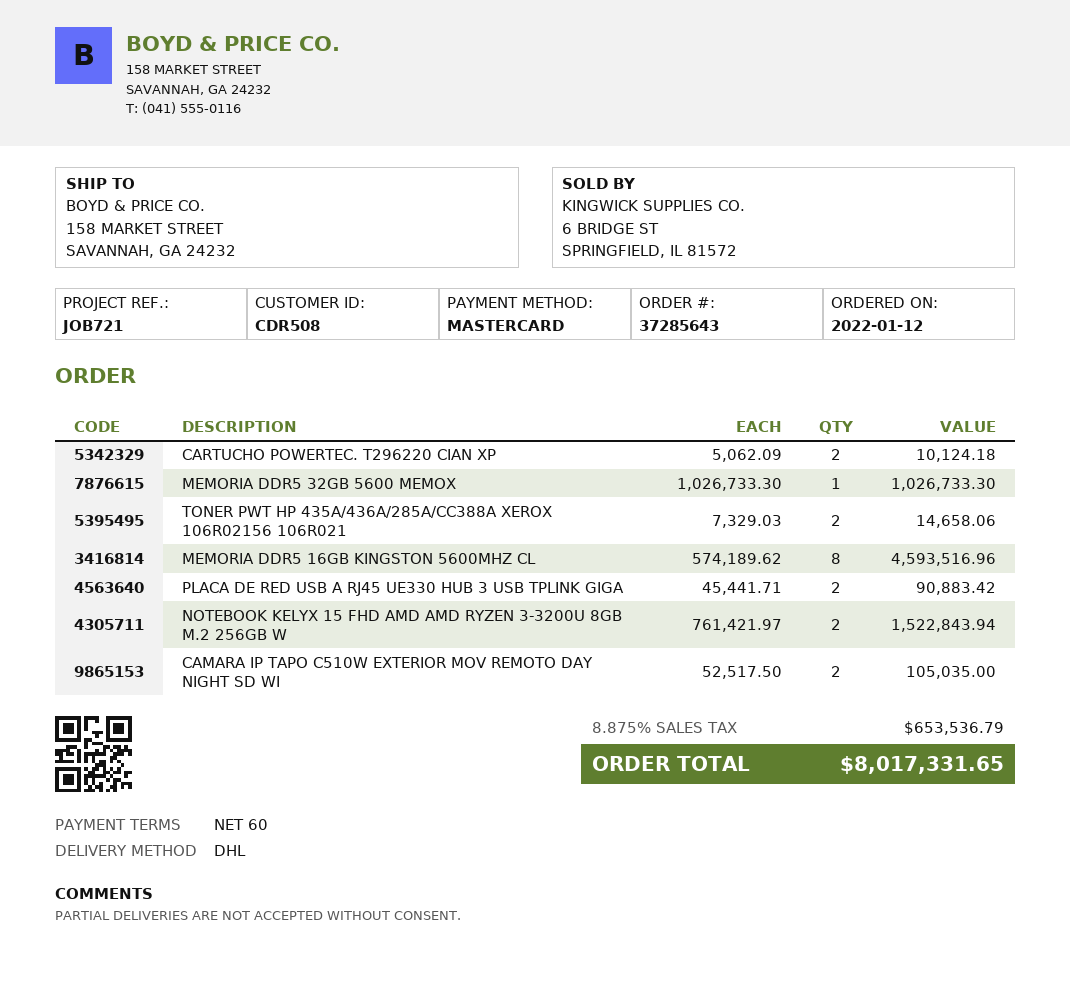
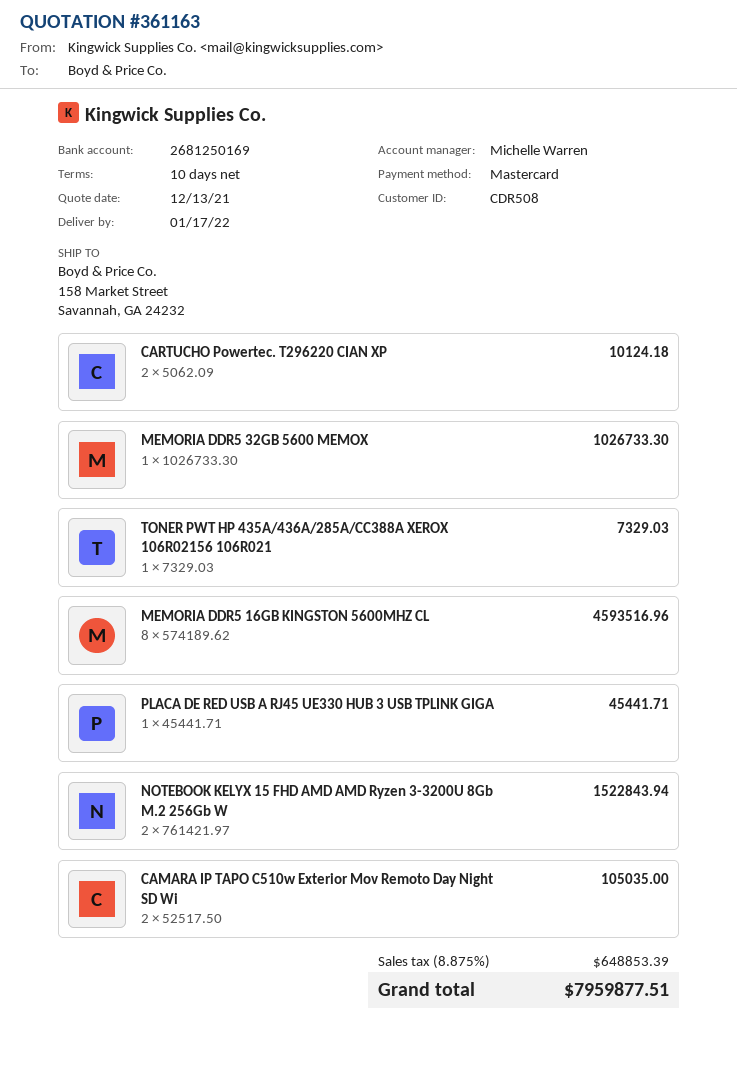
payment terms: 60 days -> 10 days
TONER PWT HP 435A/436A/285A/CC388A XEROX 106R02156 106R021: 2 x 7329.03 = 14658.06 -> 1 x 7329.03 = 7329.03
PLACA DE RED USB A RJ45 UE330 HUB 3 USB TPLINK GIGA: 2 x 45441.71 = 90883.42 -> 1 x 45441.71 = 45441.71
tax: 8.875% = 653536.79 -> 8.875% = 648853.39
total: 8017331.65 -> 7959877.51

